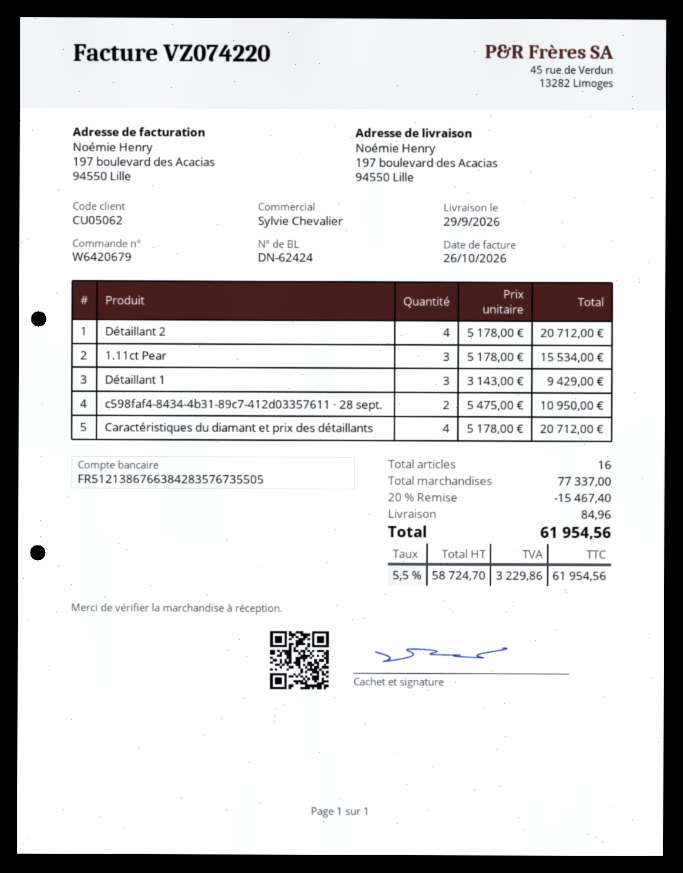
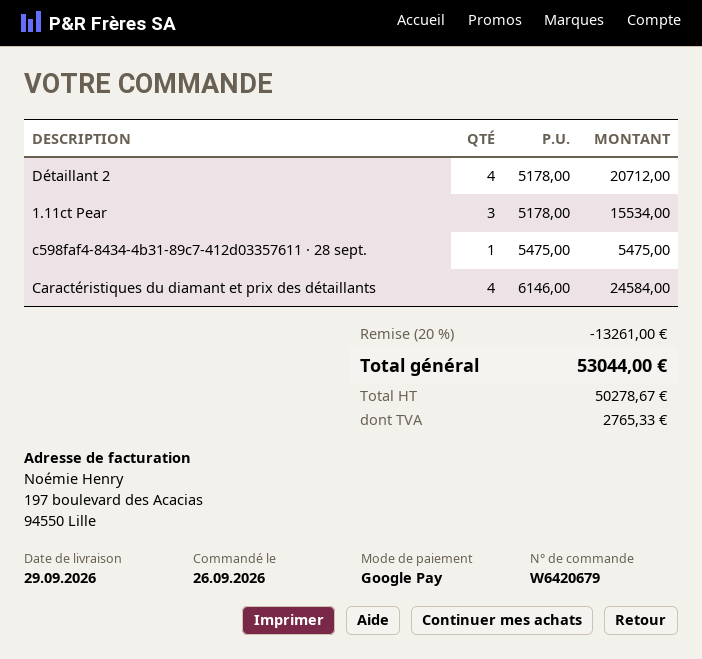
Détaillant 1: 3 x 3143.00 = 9429.00 -> none
c598faf4-8434-4b31-89c7-412d03357611 · 28 sept.: 2 x 5475.00 = 10950.00 -> 1 x 5475.00 = 5475.00
Caractéristiques du diamant et prix des détaillants: 4 x 5178.00 = 20712.00 -> 4 x 6146.00 = 24584.00
discount: 20% = 15467.40 -> 20% = 13261.00
shipping: 84.96 -> none
net: 58724.70 -> 50278.67
tax: 3229.86 -> 2765.33
total: 61954.56 -> 53044.00

